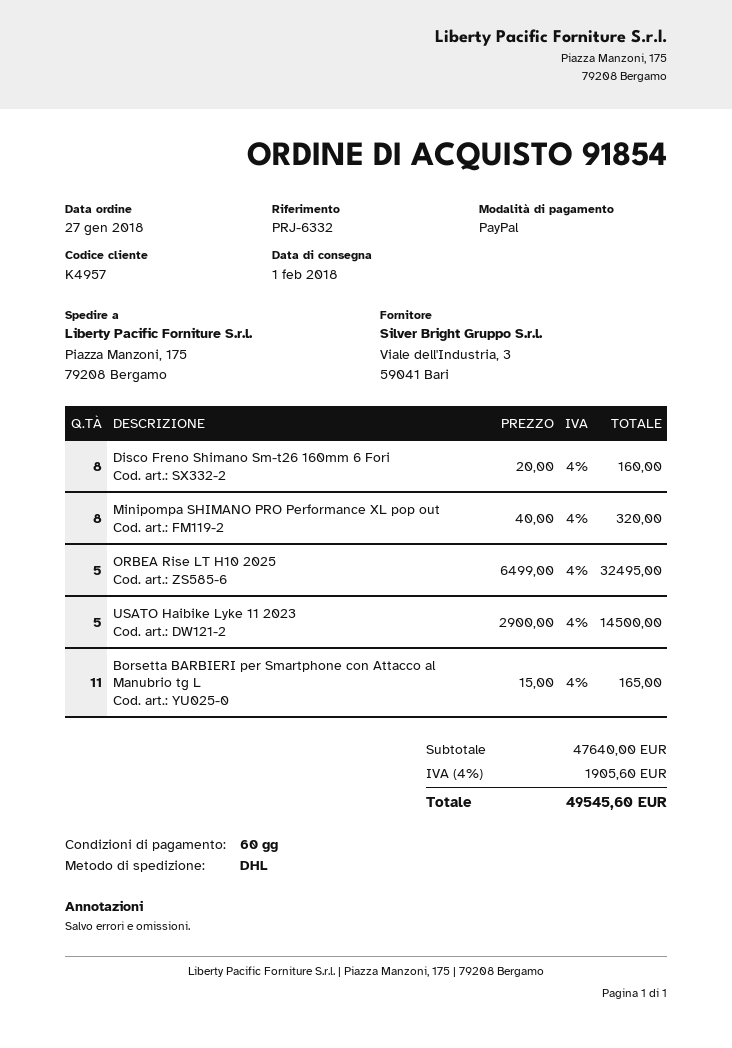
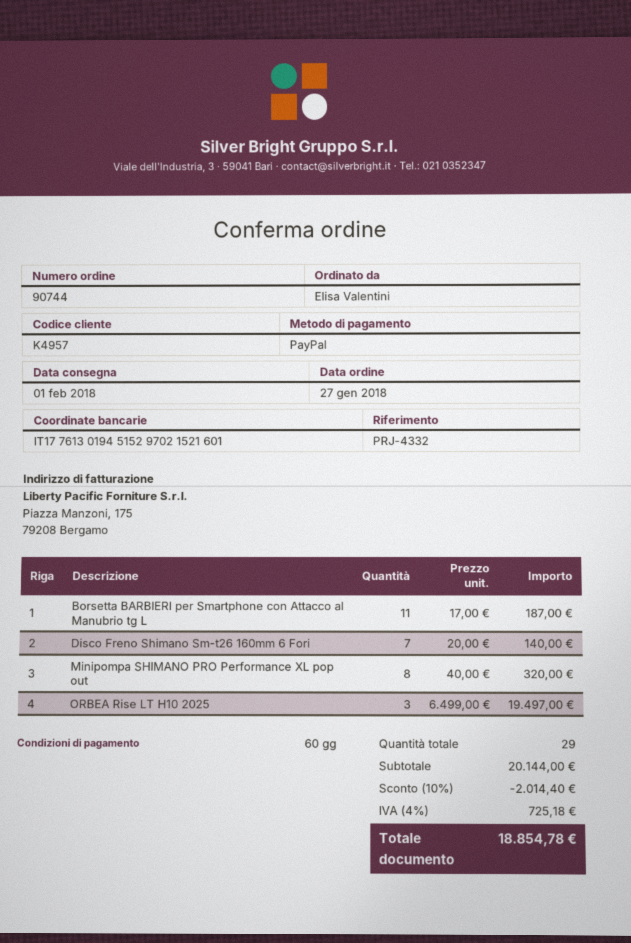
order number: 91854 -> 90744
reference: PRJ-6332 -> PRJ-4332
Disco Freno Shimano Sm-t26 160mm 6 Fori: 8 x 20.00 = 160.00 -> 7 x 20.00 = 140.00
ORBEA Rise LT H10 2025: 5 x 6499.00 = 32495.00 -> 3 x 6499.00 = 19497.00
USATO Haibike Lyke 11 2023: 5 x 2900.00 = 14500.00 -> none
Borsetta BARBIERI per Smartphone con Attacco al Manubrio tg L: 11 x 15.00 = 165.00 -> 11 x 17.00 = 187.00
subtotal: 47640.00 -> 20144.00
discount: none -> 10% = 2014.40
tax: 4% = 1905.60 -> 4% = 725.18
total: 49545.60 -> 18854.78

